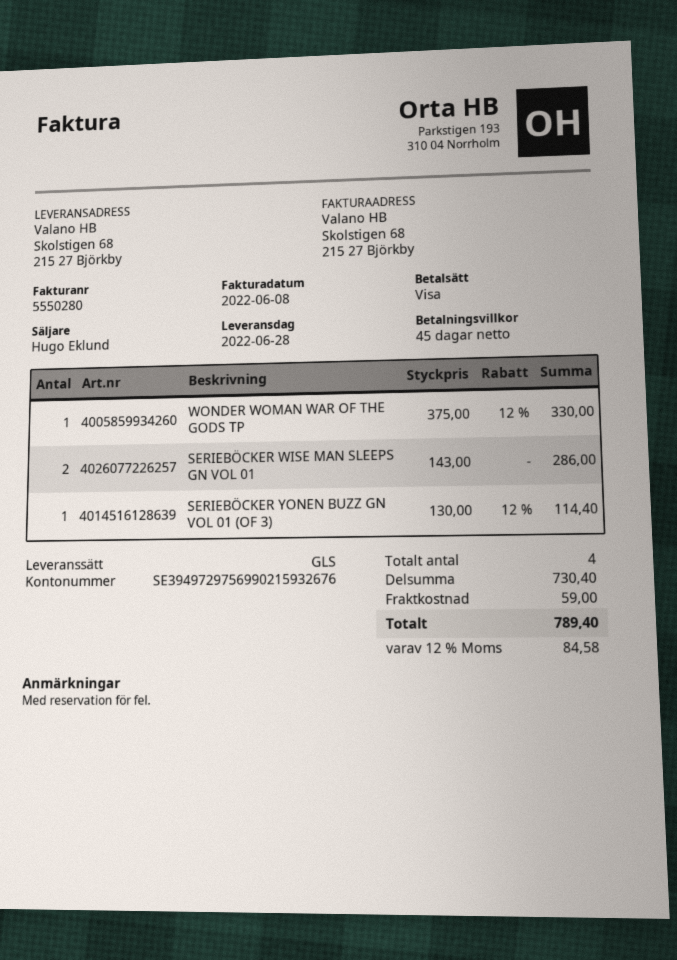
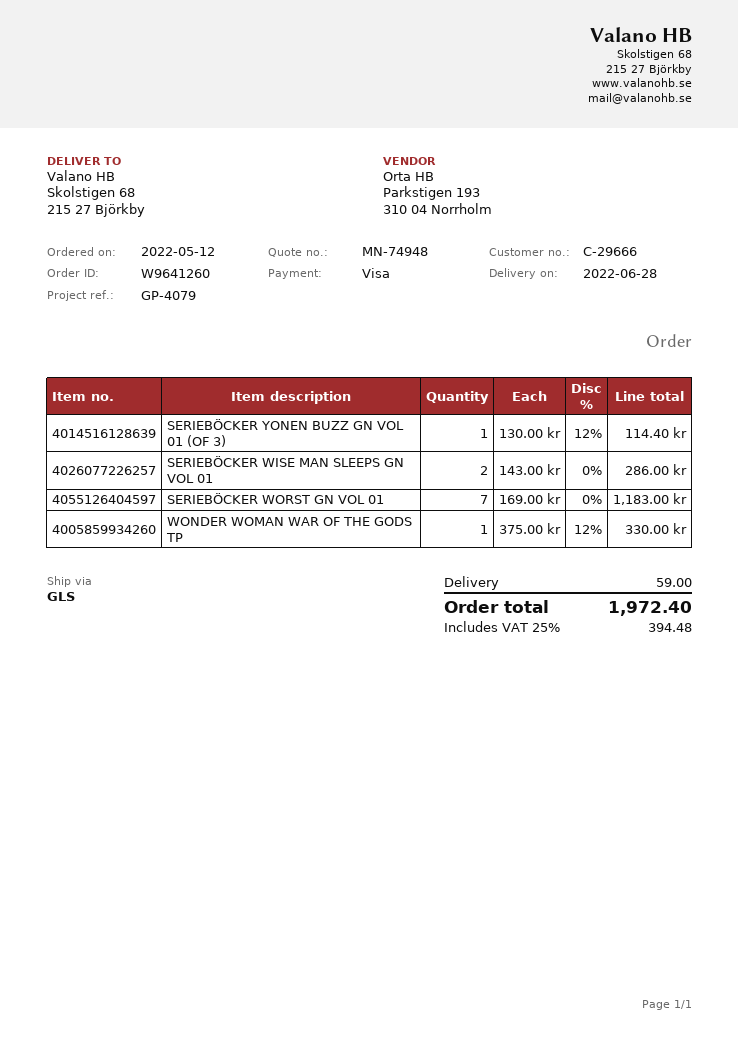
SERIEBÖCKER WORST GN VOL 01: none -> 7 x 169.00 = 1183.00
tax: 12% = 84.58 -> 25% = 394.48
total: 789.40 -> 1972.40

